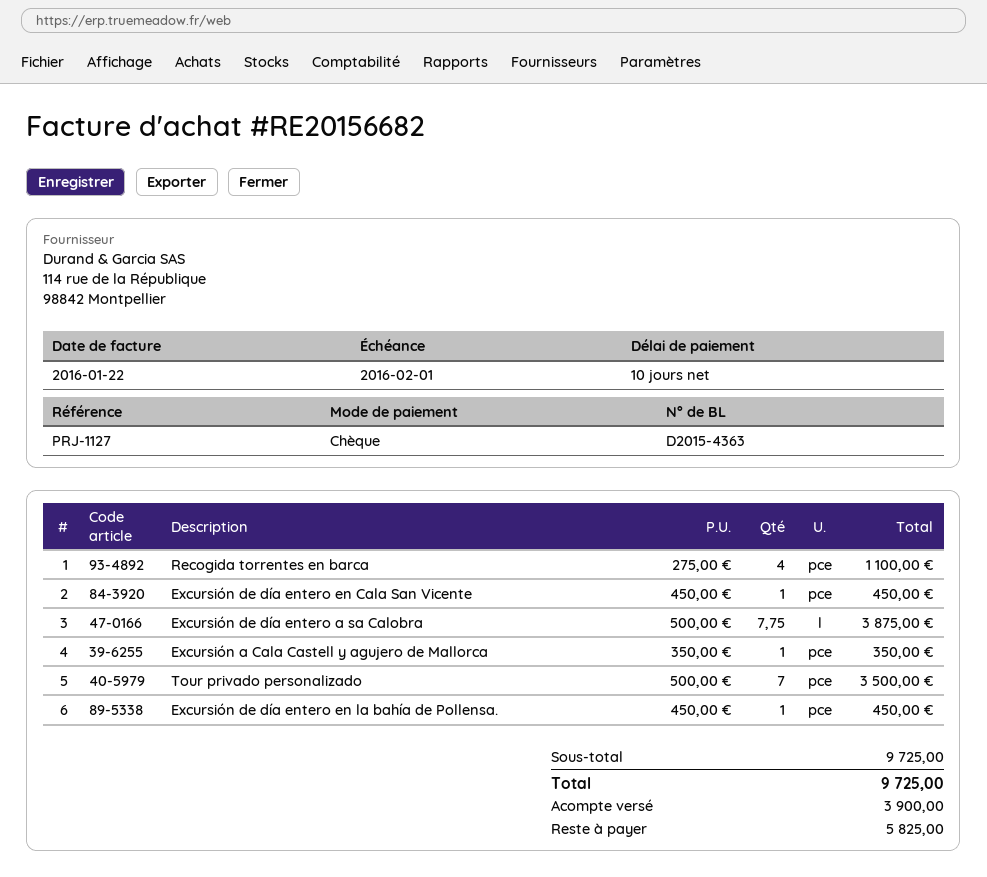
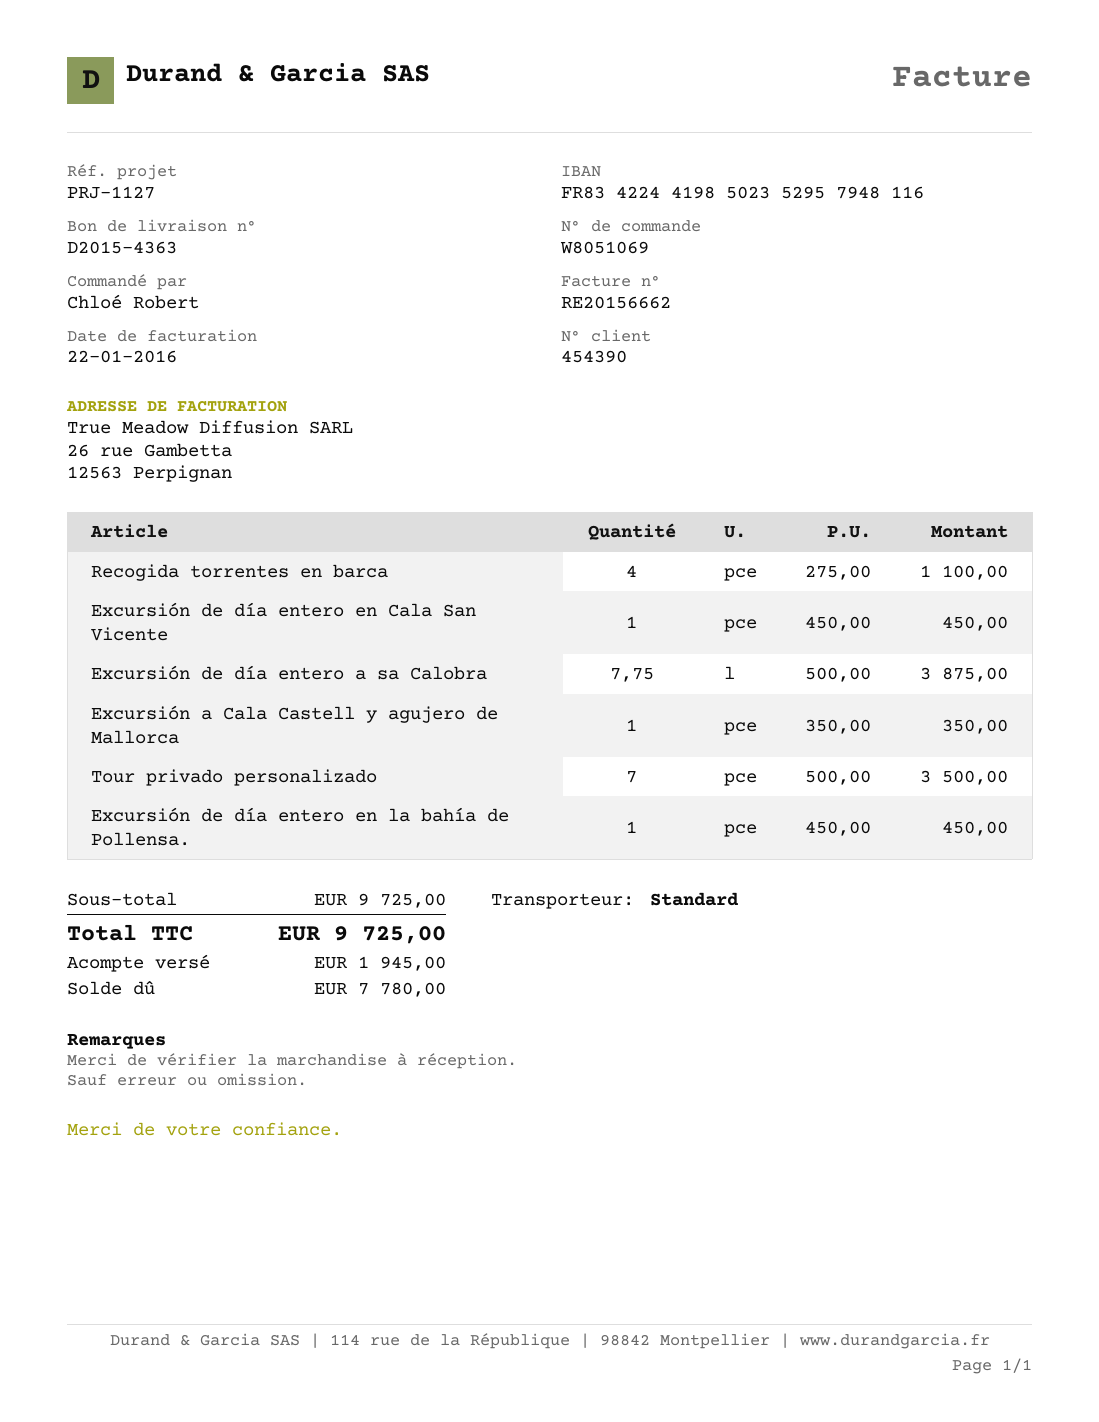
invoice number: RE20156682 -> RE20156662
deposit: 3900.00 -> 1945.00
balance: 5825.00 -> 7780.00

